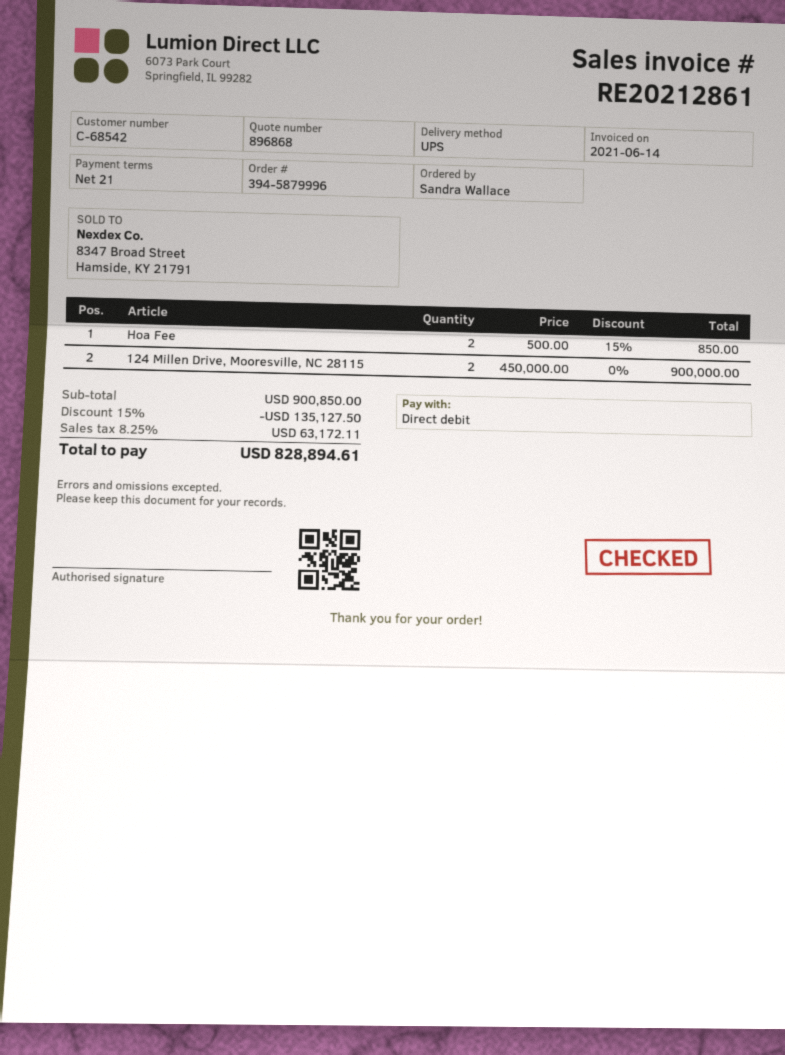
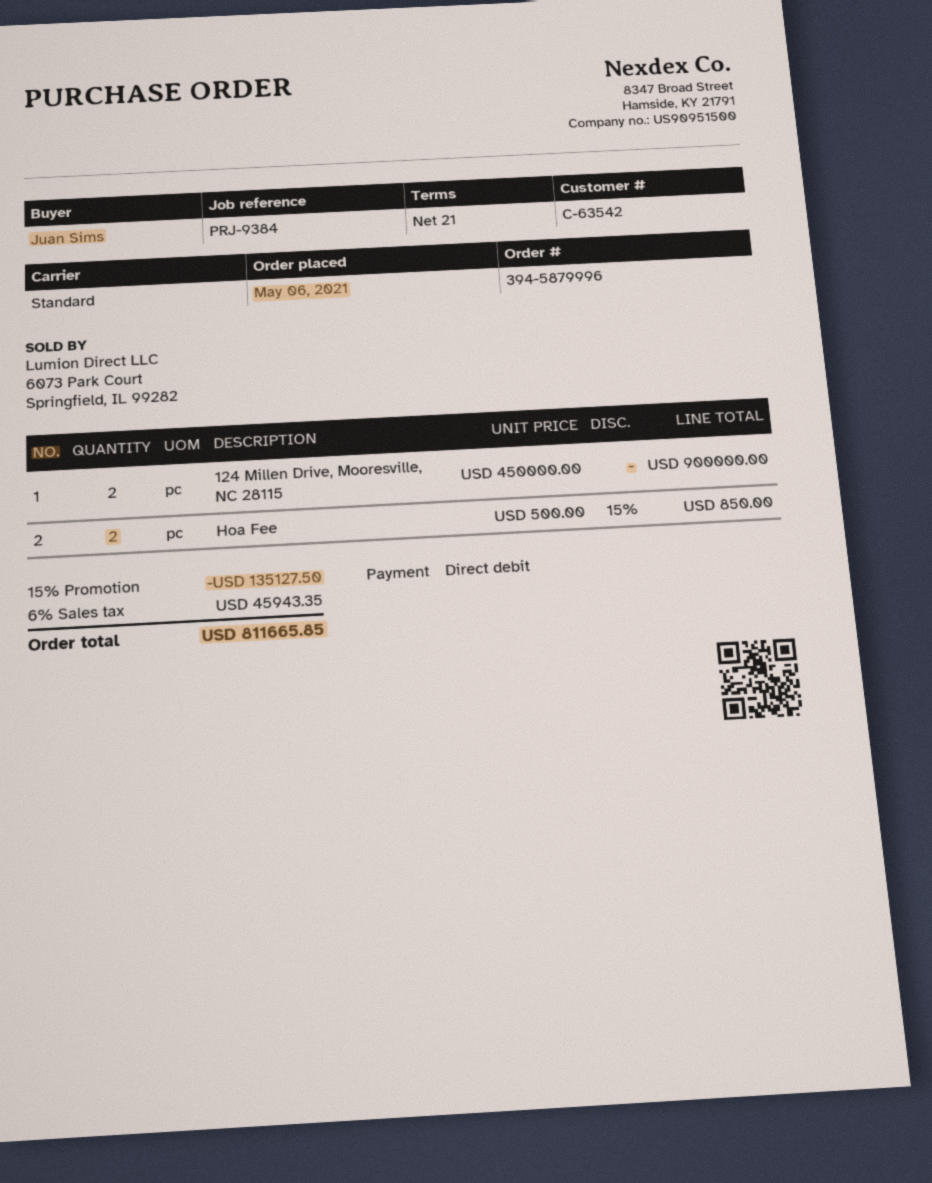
customer number: C-68542 -> C-63542
ordered by: Sandra Wallace -> Juan Sims
shipping method: UPS -> standard
tax: 8.25% = 63172.11 -> 6% = 45943.35
total: 828894.61 -> 811665.85

